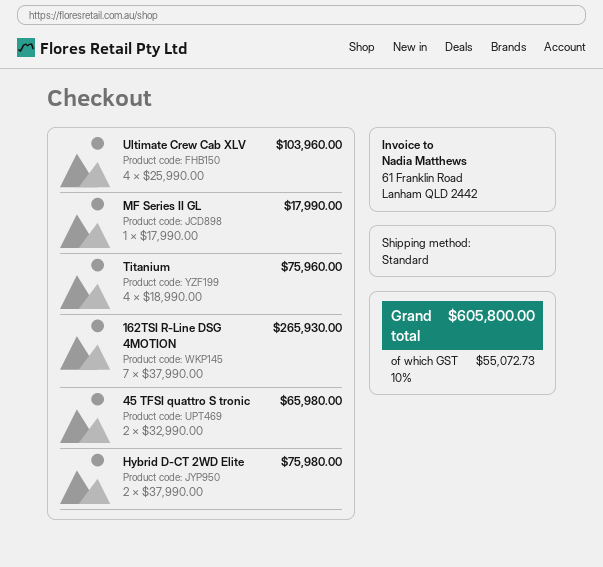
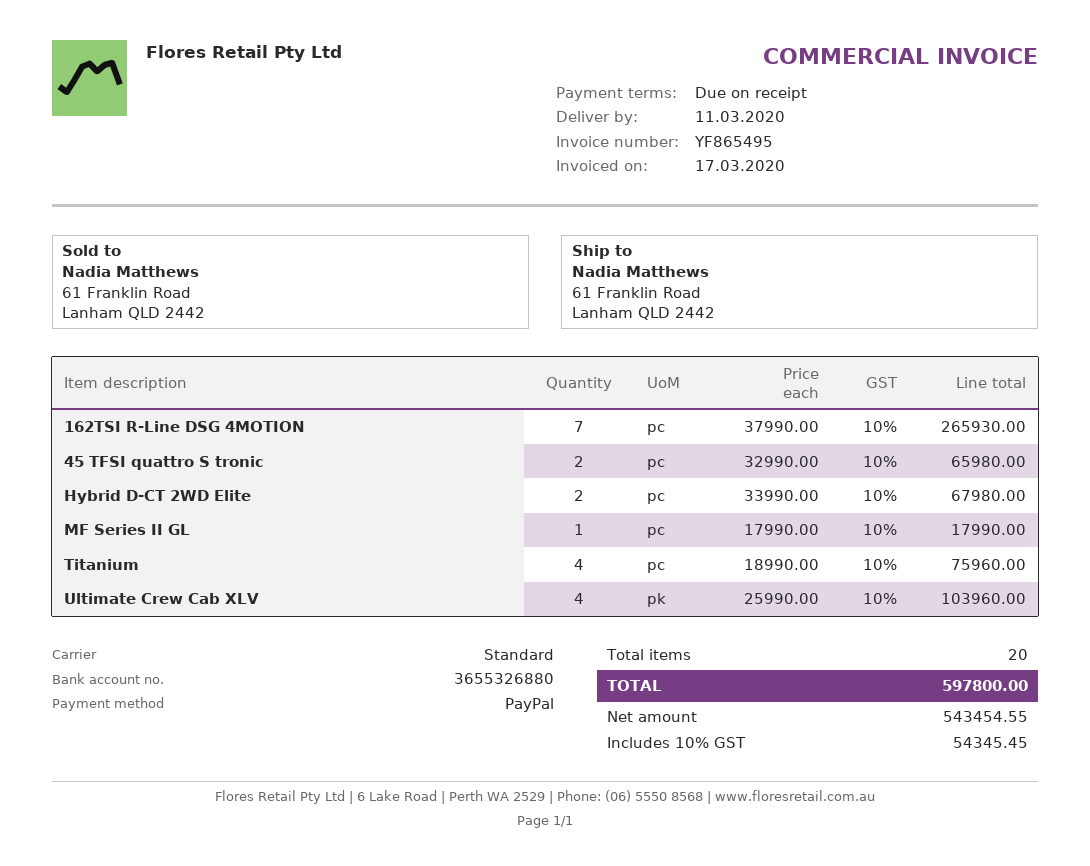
Hybrid D-CT 2WD Elite: 2 x 37990.00 = 75980.00 -> 2 x 33990.00 = 67980.00
tax: 10% = 55072.73 -> 10% = 54345.45
total: 605800.00 -> 597800.00

